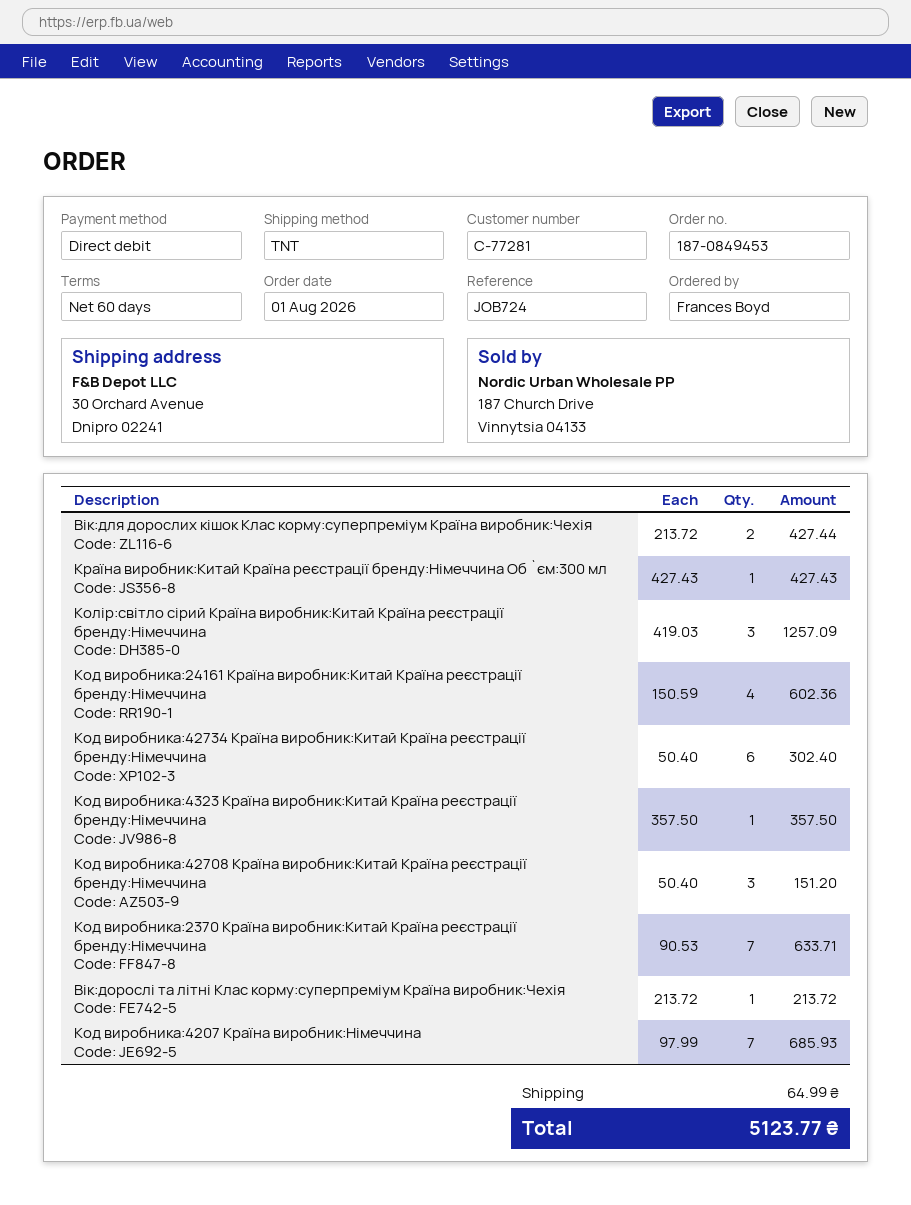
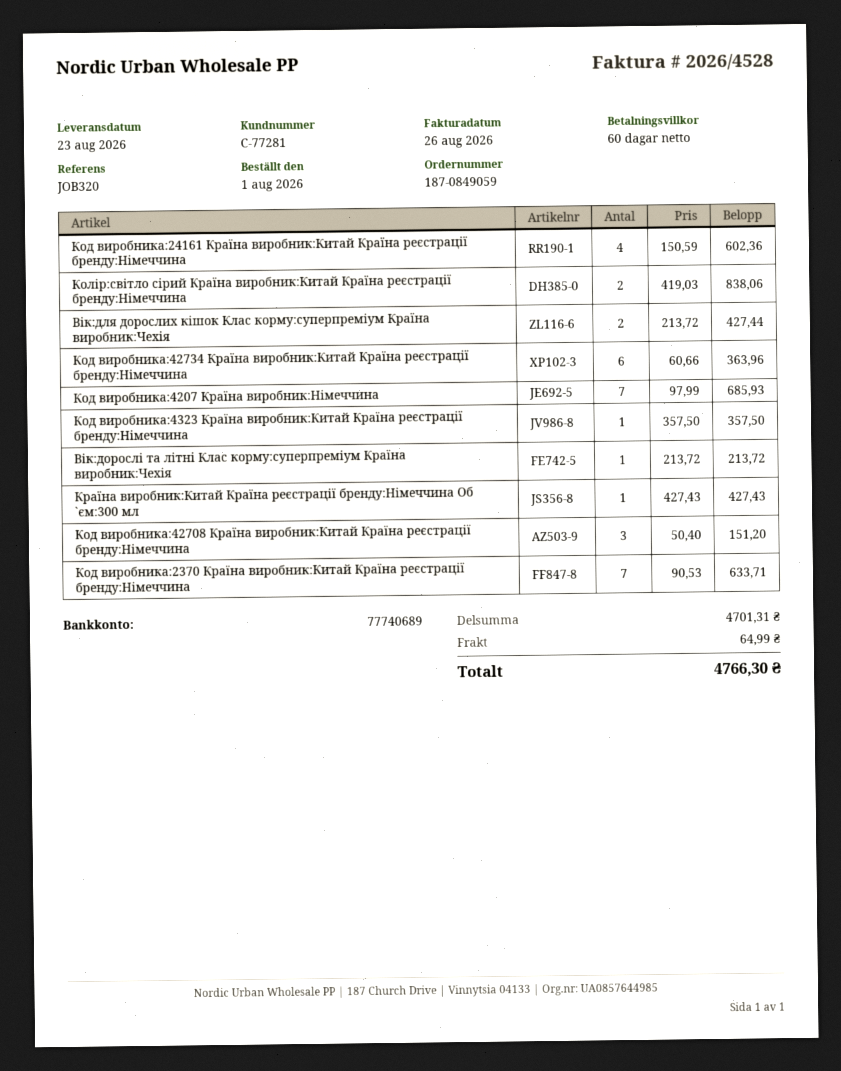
order number: 187-0849453 -> 187-0849059
reference: JOB724 -> JOB320
Колір:світло сірий Країна виробник:Китай Країна реєстрації бренду:Німеччина: 3 x 419.03 = 1257.09 -> 2 x 419.03 = 838.06
Код виробника:42734 Країна виробник:Китай Країна реєстрації бренду:Німеччина: 6 x 50.40 = 302.40 -> 6 x 60.66 = 363.96
total: 5123.77 -> 4766.30

